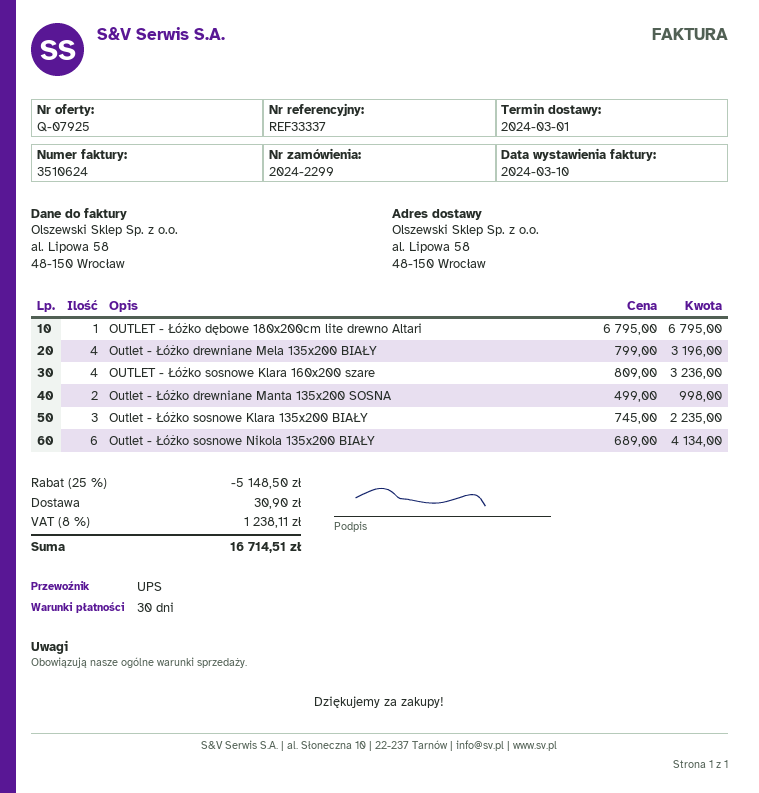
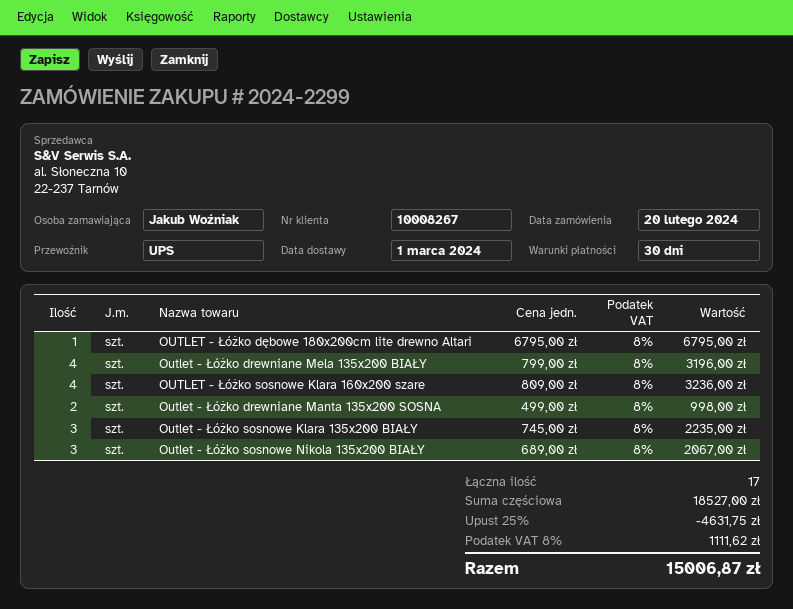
Outlet - Łóżko sosnowe Nikola 135x200 BIAŁY: 6 x 689.00 = 4134.00 -> 3 x 689.00 = 2067.00
discount: 25% = 5148.50 -> 25% = 4631.75
shipping: 30.90 -> none
tax: 8% = 1238.11 -> 8% = 1111.62
total: 16714.51 -> 15006.87

